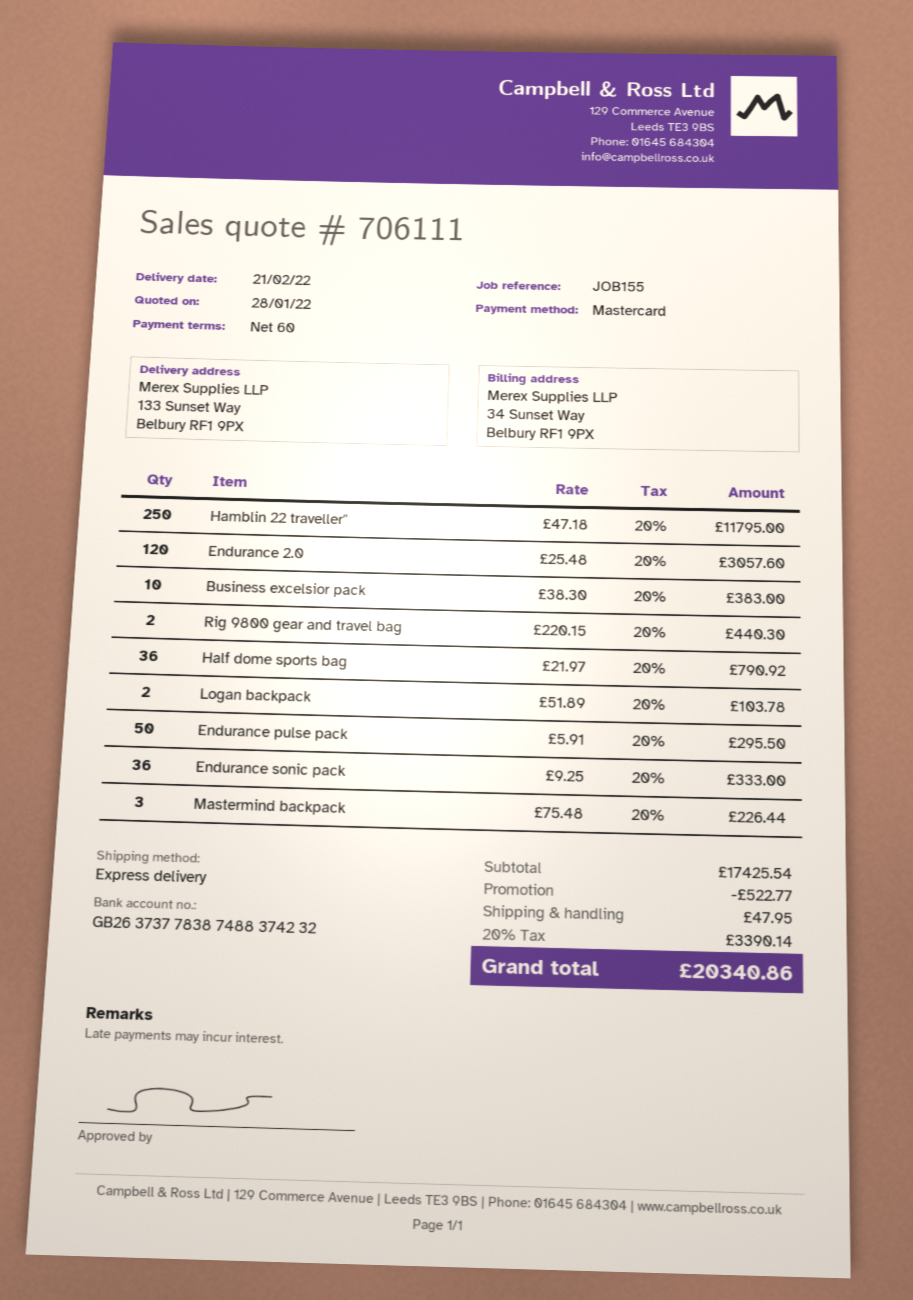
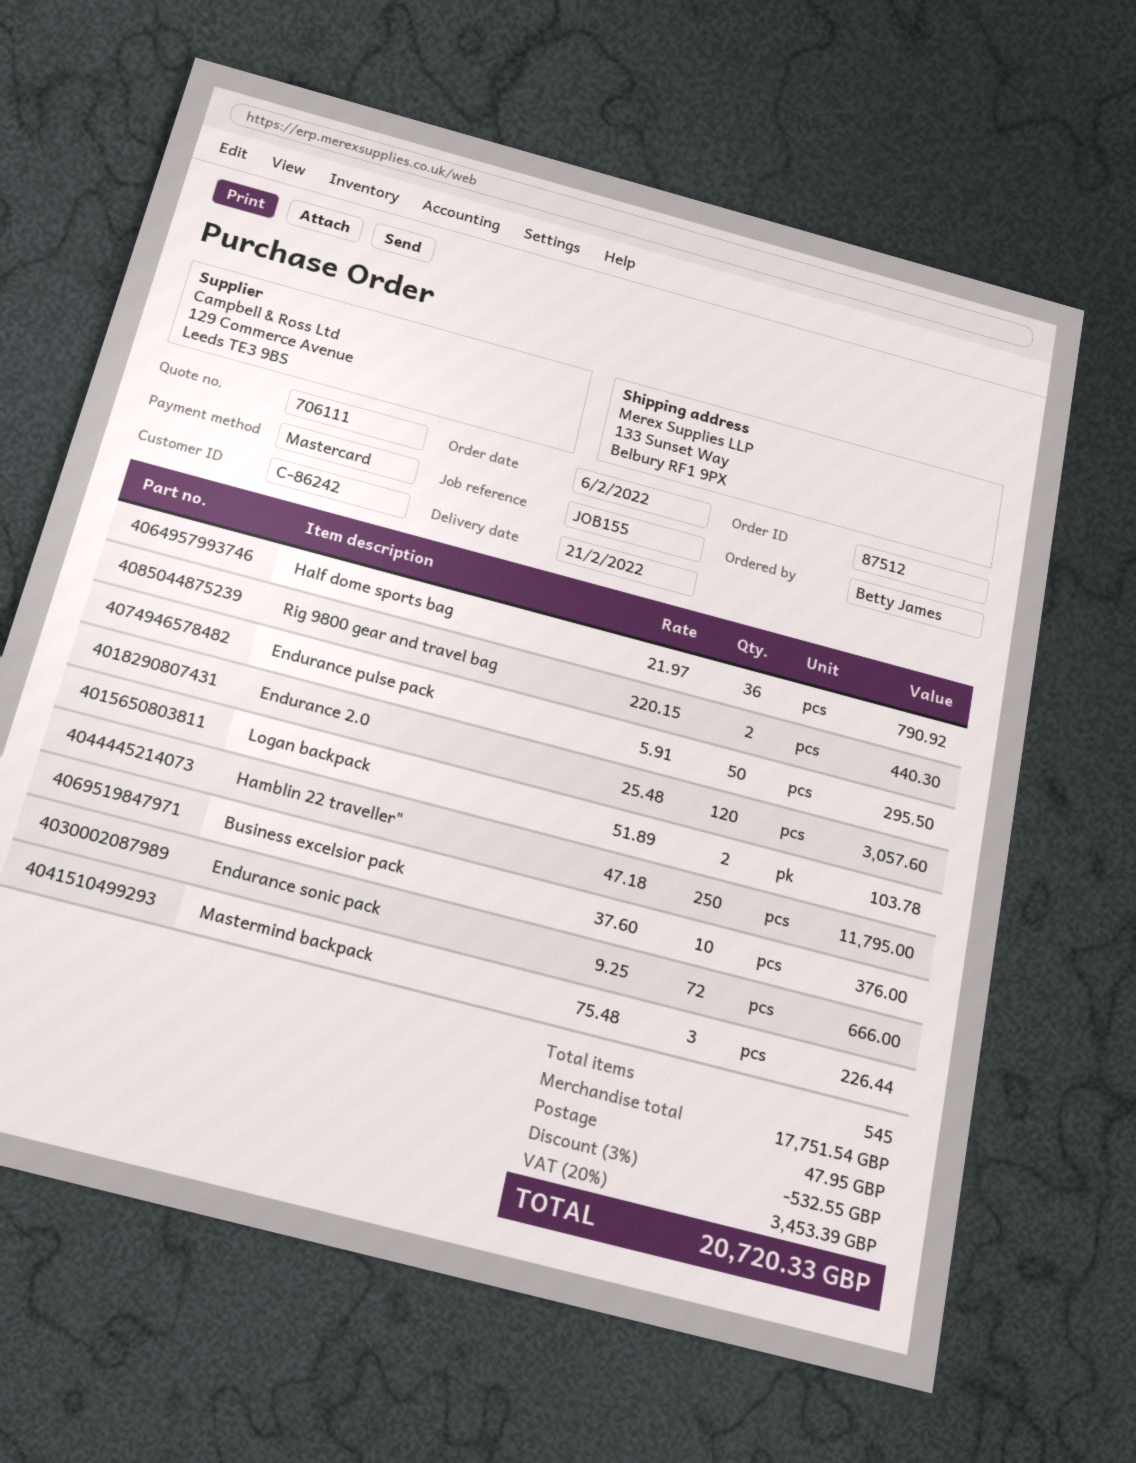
Business excelsior pack: 10 x 38.30 = 383.00 -> 10 x 37.60 = 376.00
Endurance sonic pack: 36 x 9.25 = 333.00 -> 72 x 9.25 = 666.00
subtotal: 17425.54 -> 17751.54
discount: 522.77 -> 532.55
tax: 20% = 3390.14 -> 20% = 3453.39
total: 20340.86 -> 20720.33

